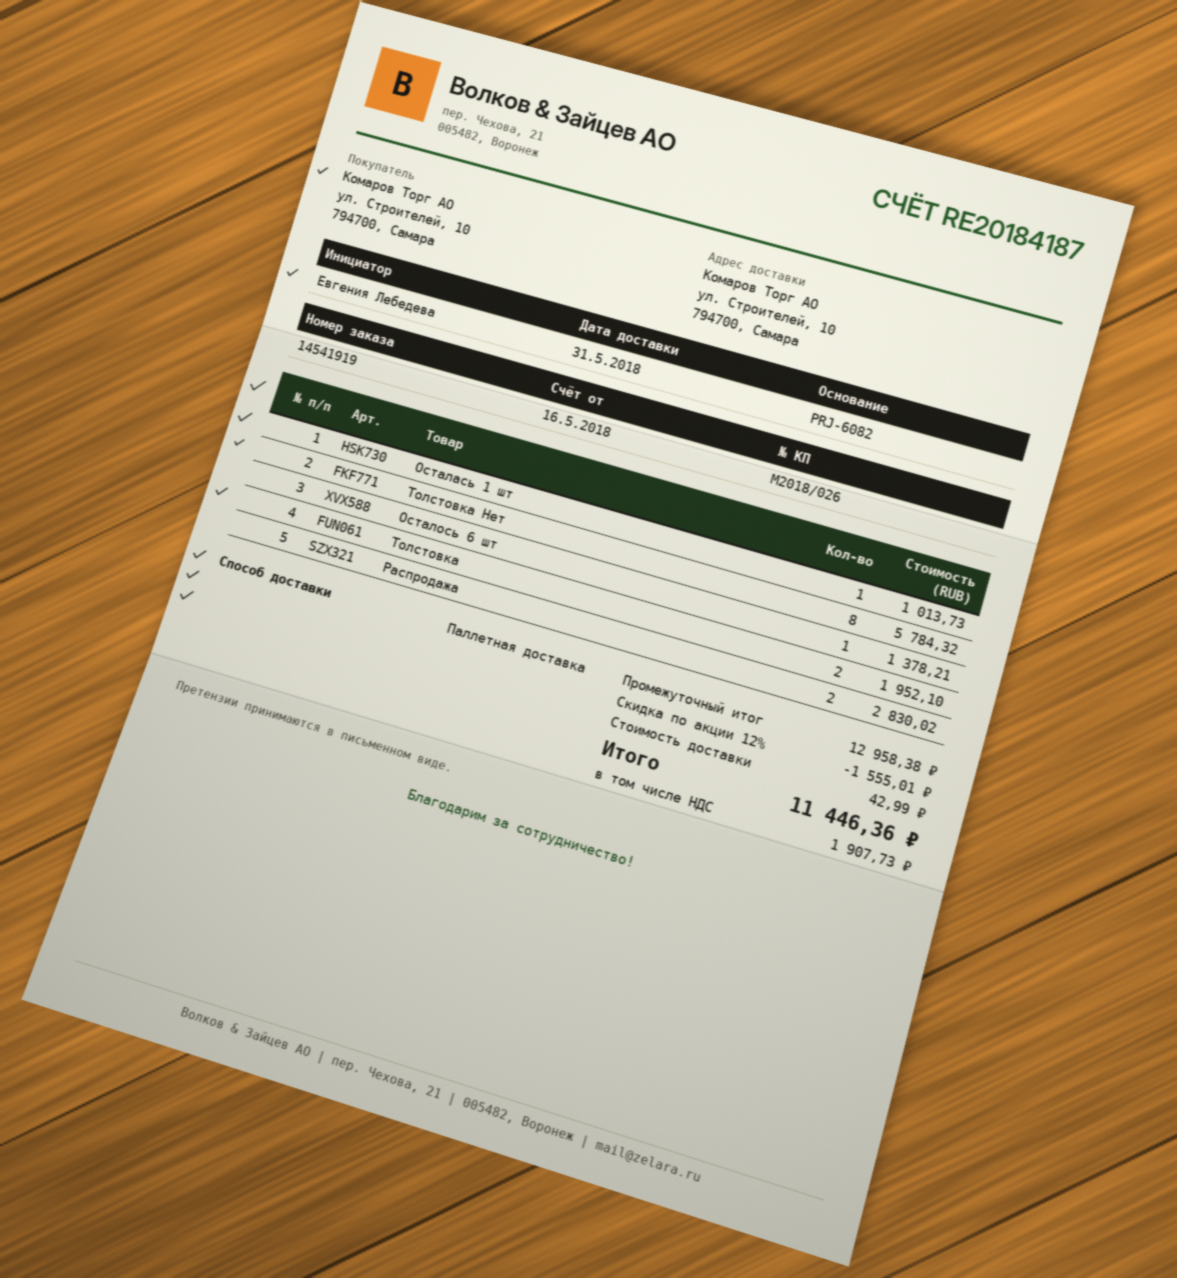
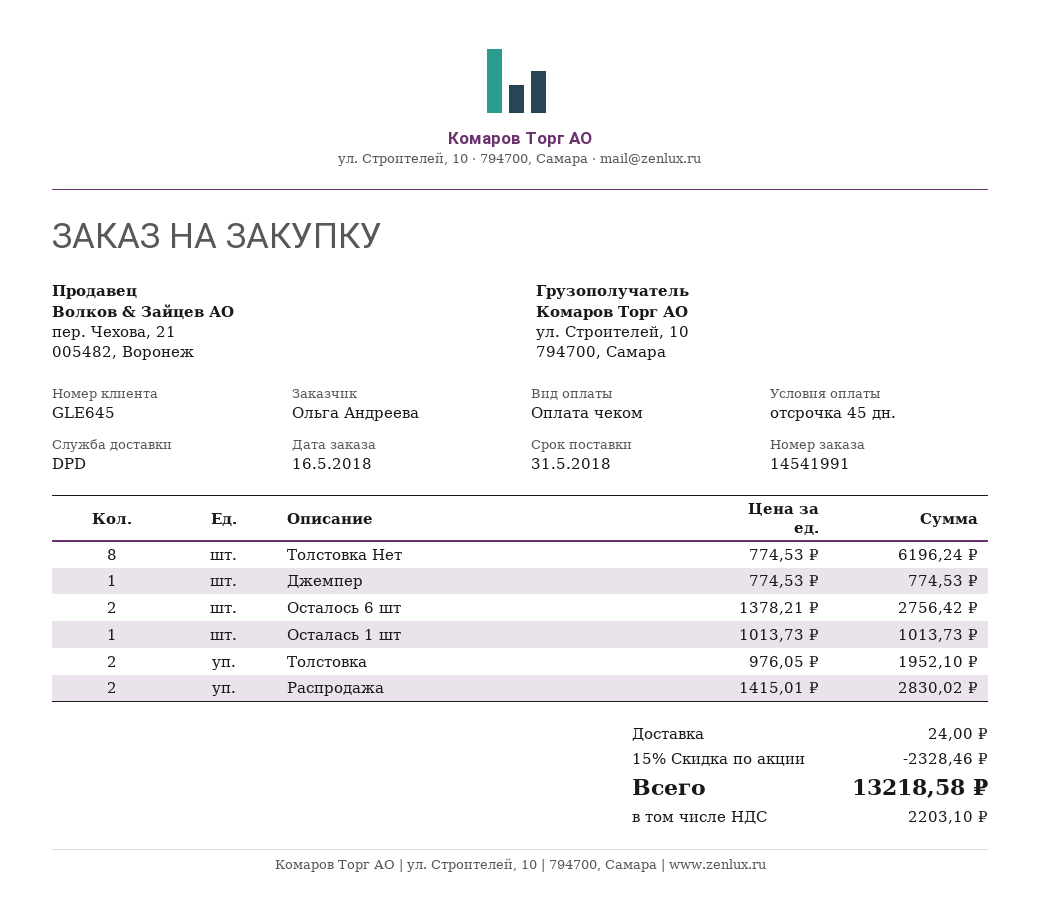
order number: 14541919 -> 14541991
ordered by: Евгения Лебедева -> Ольга Андреева
shipping method: pallet freight -> DPD
Толстовка Нет: 8 for 5784.32 -> 8 for 6196.24
Осталось 6 шт: 1 for 1378.21 -> 2 for 2756.42
Джемпер: none -> 1 for 774.53
discount: 12% = 1555.01 -> 15% = 2328.46
shipping: 42.99 -> 24.00
tax: 1907.73 -> 2203.10
total: 11446.36 -> 13218.58

